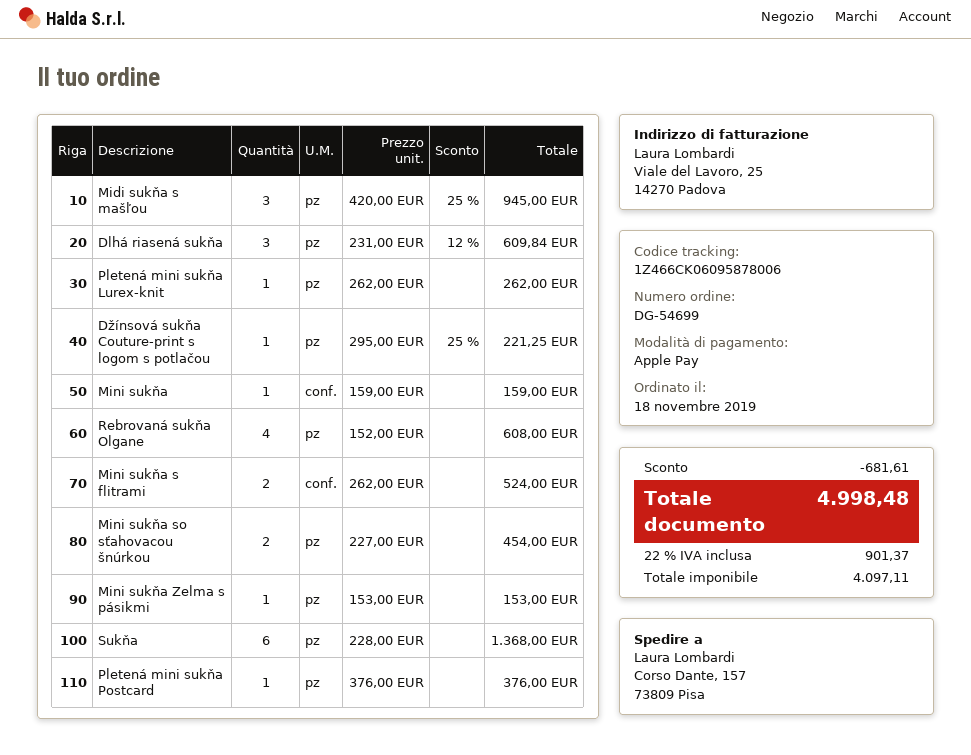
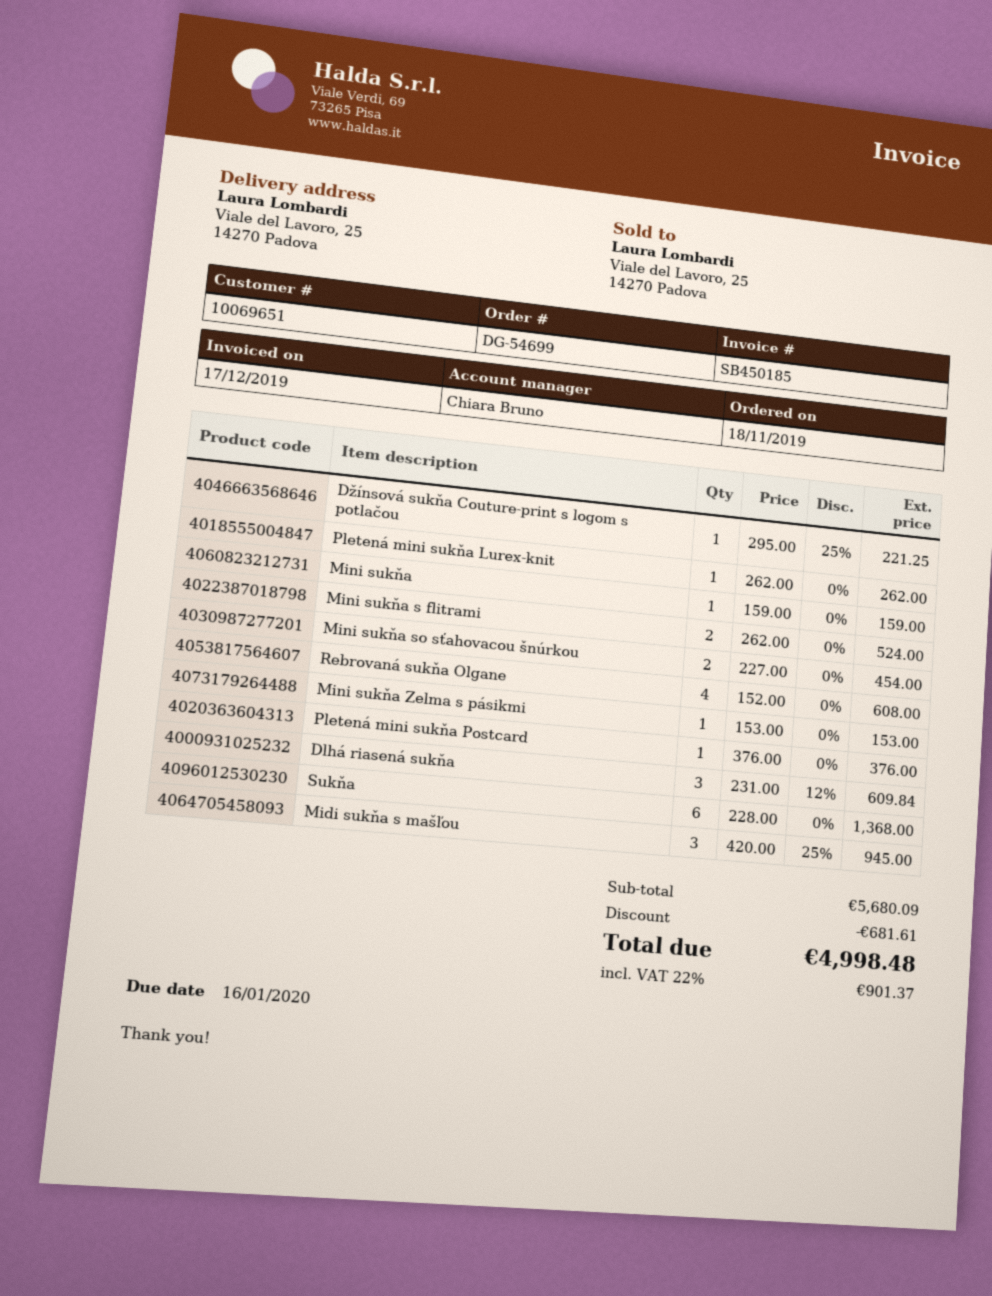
ship to: Corso Dante, 157, 73809 Pisa -> Viale del Lavoro, 25, 14270 Padova

